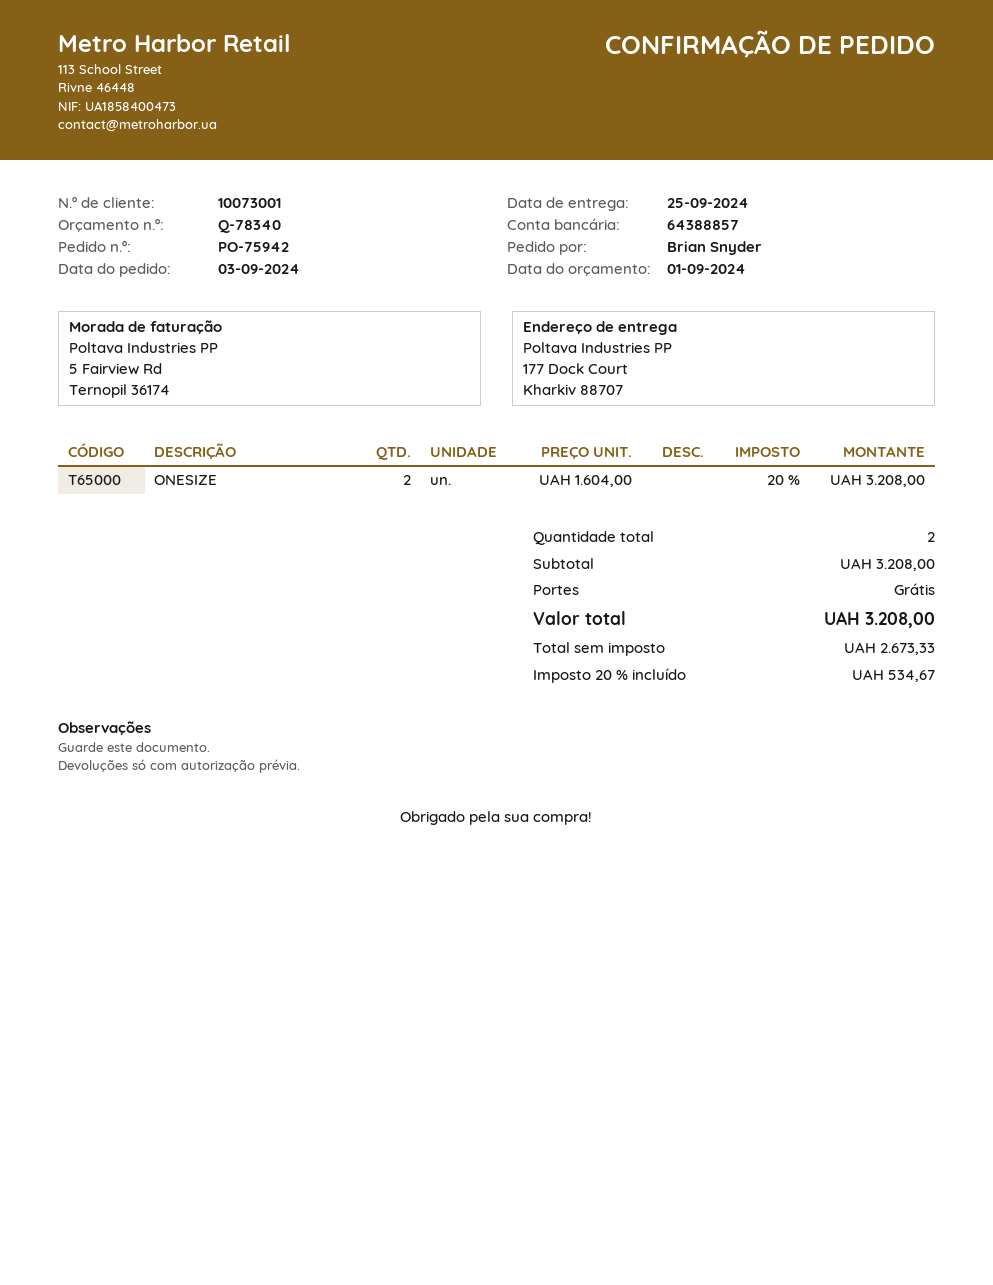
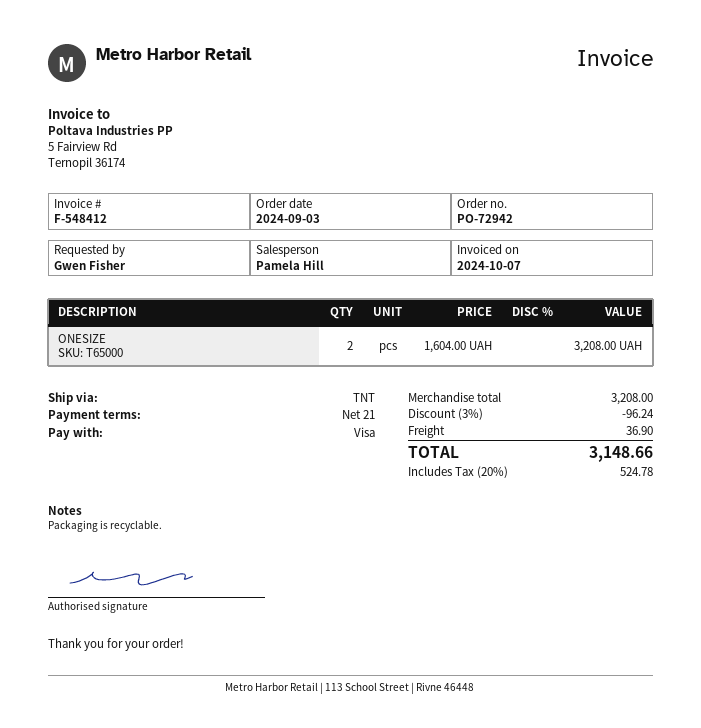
order number: PO-75942 -> PO-72942
ordered by: Brian Snyder -> Gwen Fisher
discount: none -> 3% = 96.24
shipping: 0.00 -> 36.90
tax: 20% = 534.67 -> 20% = 524.78
total: 3208.00 -> 3148.66

